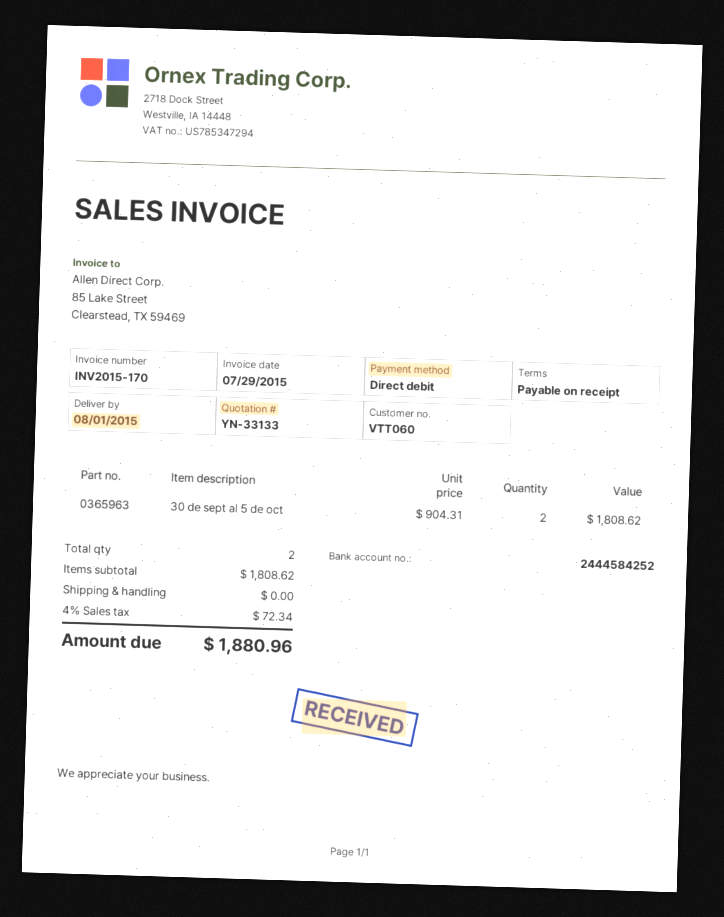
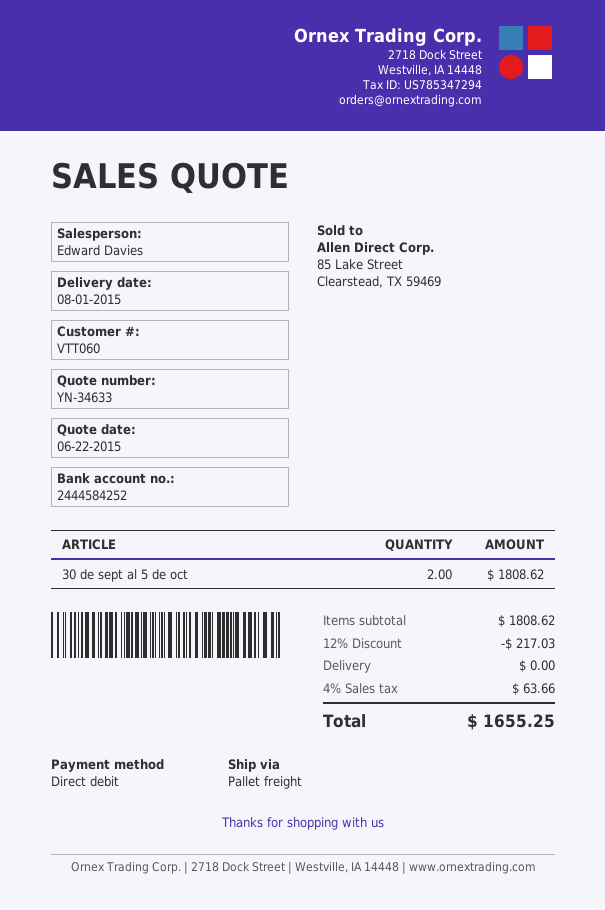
quote number: YN-33133 -> YN-34633
discount: none -> 12% = 217.03
tax: 4% = 72.34 -> 4% = 63.66
total: 1880.96 -> 1655.25

